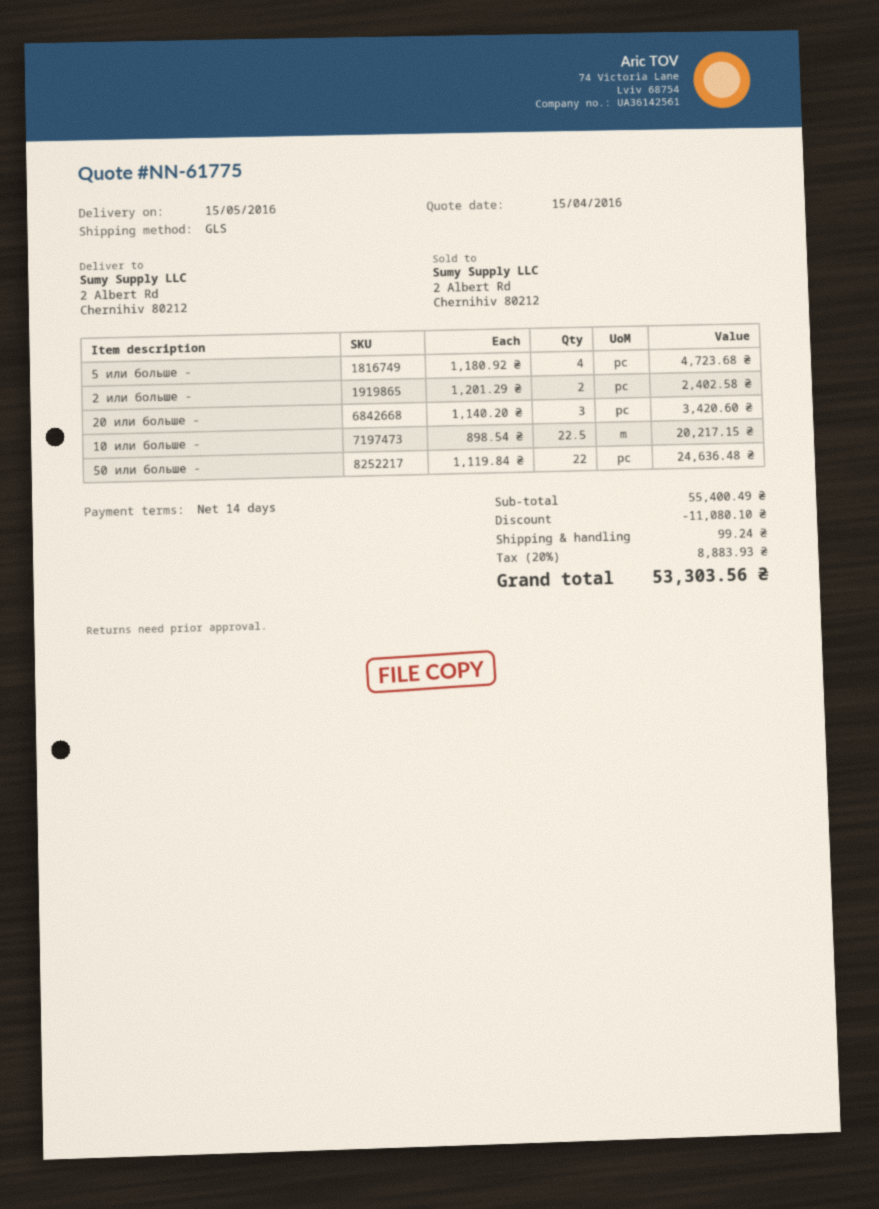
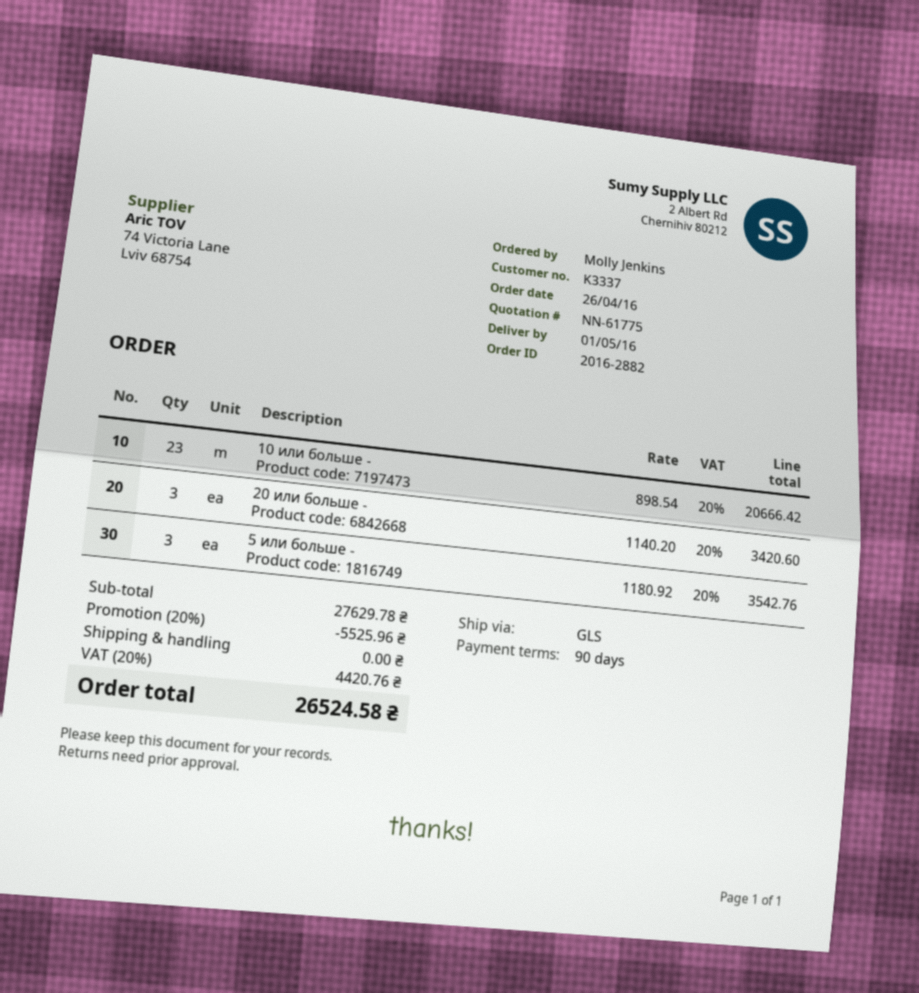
delivery date: 2016-05-15 -> 2016-05-01
payment terms: 14 days -> 90 days
5 или больше -: 4 x 1180.92 = 4723.68 -> 3 x 1180.92 = 3542.76
2 или больше -: 2 x 1201.29 = 2402.58 -> none
10 или больше -: 22.5 x 898.54 = 20217.15 -> 23 x 898.54 = 20666.42
50 или больше -: 22 x 1119.84 = 24636.48 -> none
subtotal: 55400.49 -> 27629.78
discount: 11080.10 -> 5525.96
shipping: 99.24 -> 0.00
tax: 20% = 8883.93 -> 20% = 4420.76
total: 53303.56 -> 26524.58

